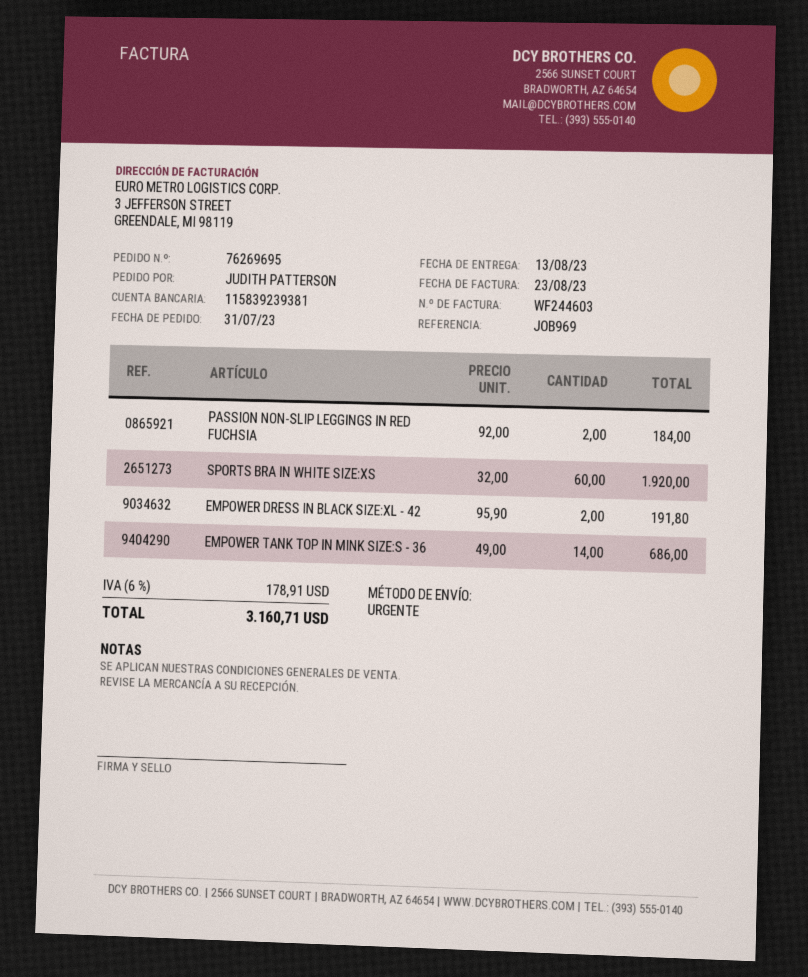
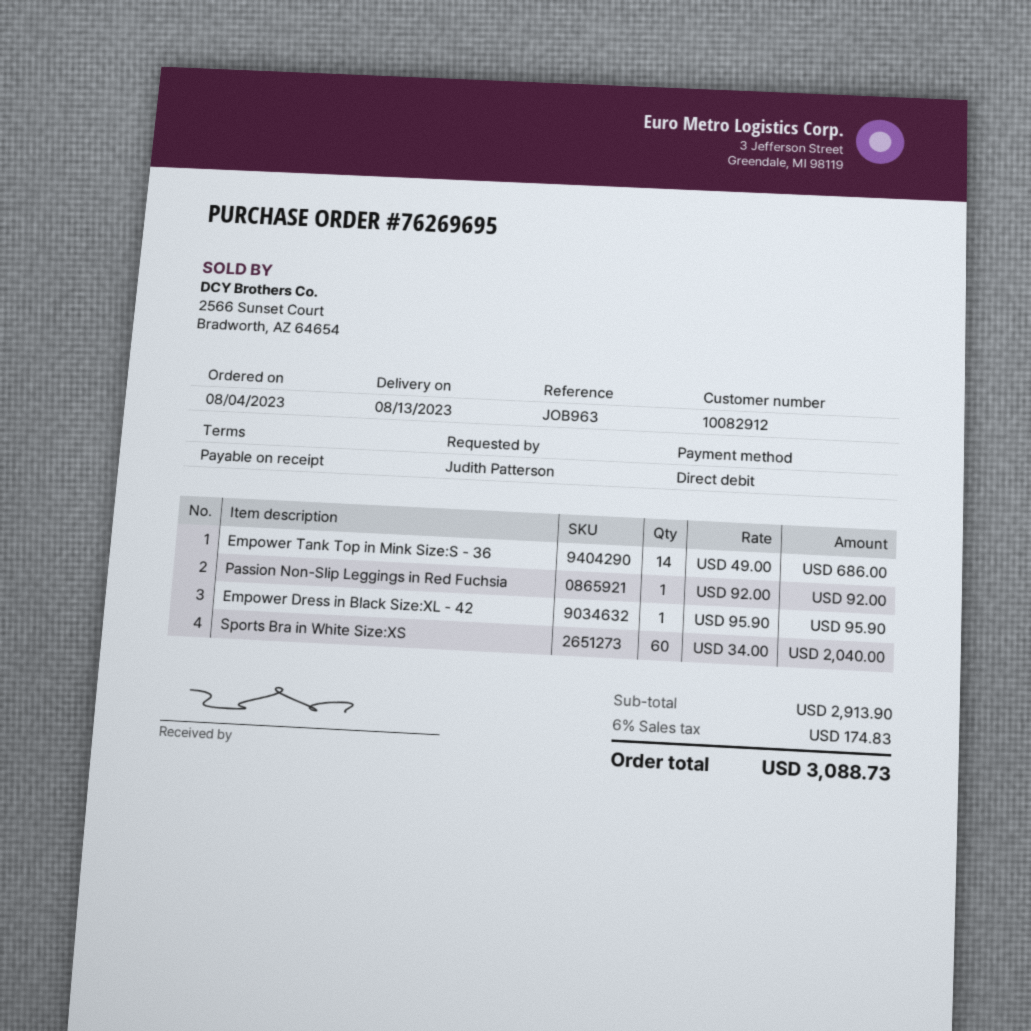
order date: 2023-07-31 -> 2023-08-04
reference: JOB969 -> JOB963
PASSION NON-SLIP LEGGINGS IN RED FUCHSIA: 2 x 92.00 = 184.00 -> 1 x 92.00 = 92.00
SPORTS BRA IN WHITE SIZE:XS: 60 x 32.00 = 1920.00 -> 60 x 34.00 = 2040.00
EMPOWER DRESS IN BLACK SIZE:XL - 42: 2 x 95.90 = 191.80 -> 1 x 95.90 = 95.90
tax: 6% = 178.91 -> 6% = 174.83
total: 3160.71 -> 3088.73

